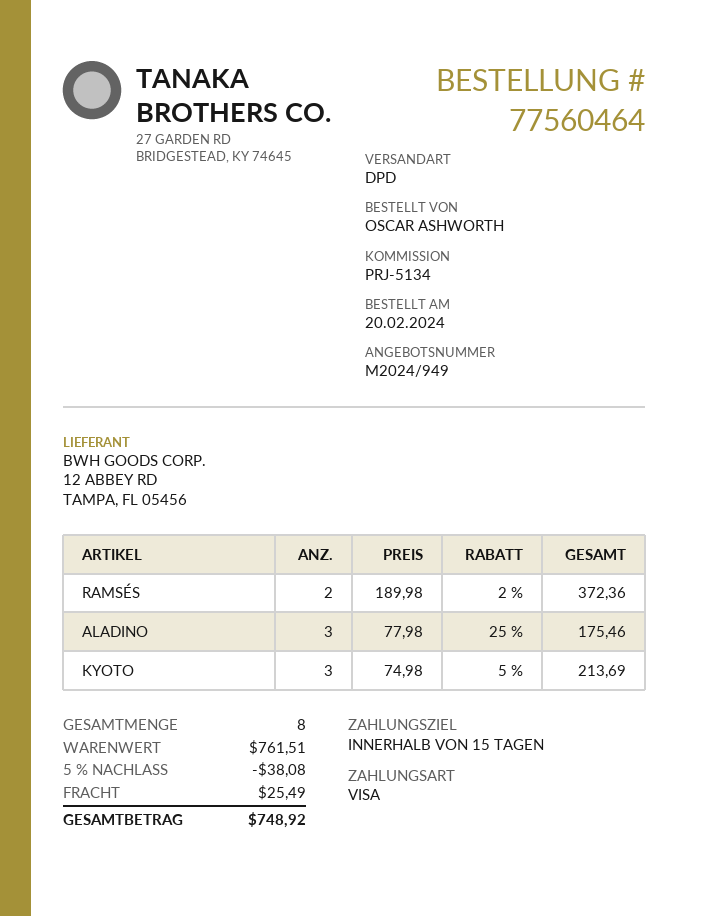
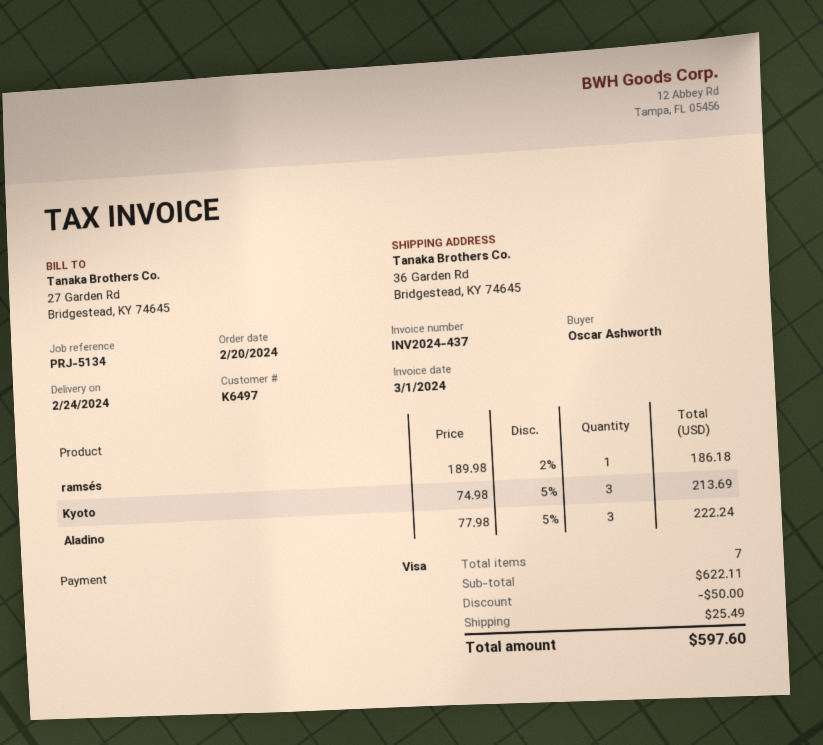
RAMSÉS: 2 x 189.98 - 2% = 372.36 -> 1 x 189.98 - 2% = 186.18
ALADINO: 3 x 77.98 - 25% = 175.46 -> 3 x 77.98 - 5% = 222.24
total quantity: 8 -> 7
subtotal: 761.51 -> 622.11
discount: 38.08 -> 50.00
total: 748.92 -> 597.60

